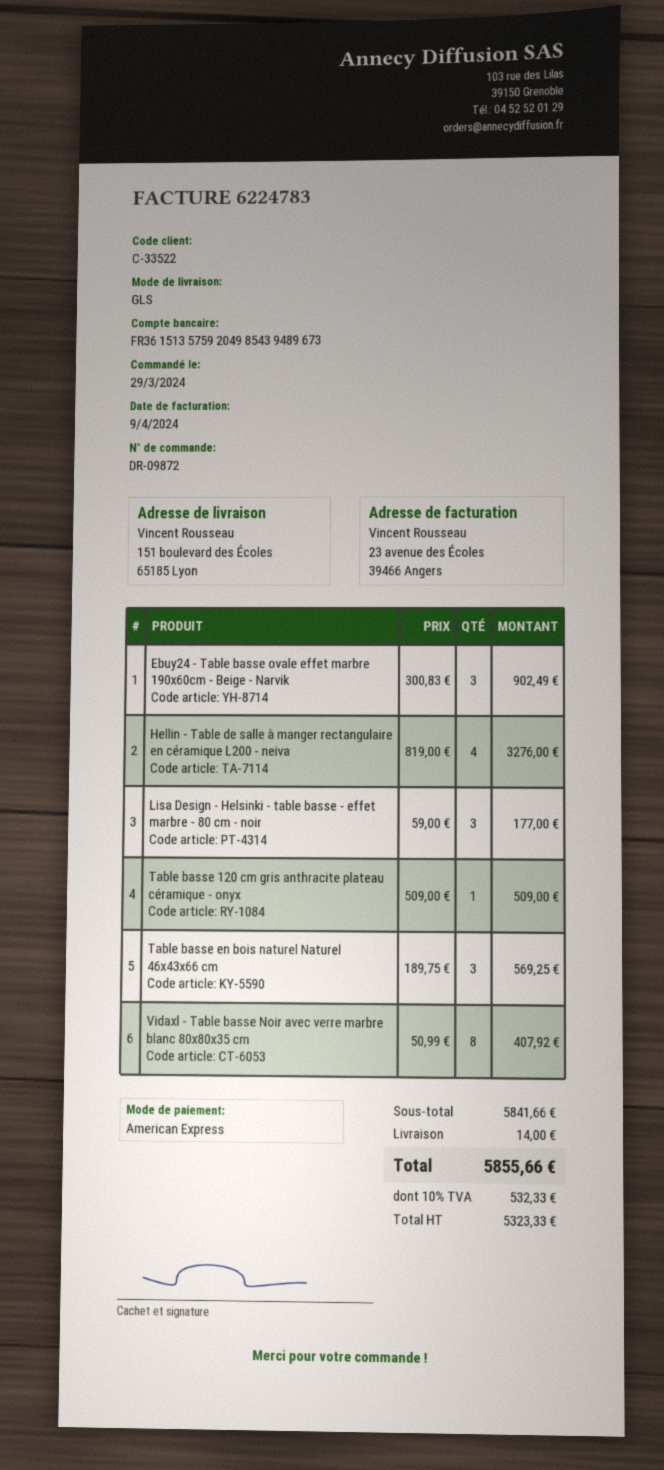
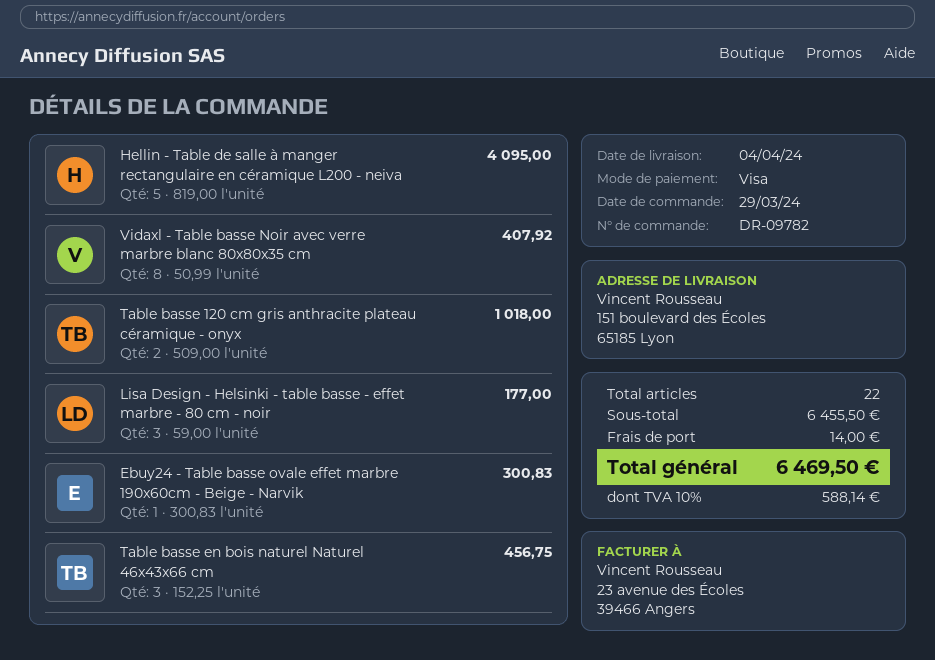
order number: DR-09872 -> DR-09782
payment method: American Express -> Visa
Ebuy24 - Table basse ovale effet marbre 190x60cm - Beige - Narvik: 3 x 300.83 = 902.49 -> 1 x 300.83 = 300.83
Hellin - Table de salle à manger rectangulaire en céramique L200 - neiva: 4 x 819.00 = 3276.00 -> 5 x 819.00 = 4095.00
Table basse 120 cm gris anthracite plateau céramique - onyx: 1 x 509.00 = 509.00 -> 2 x 509.00 = 1018.00
Table basse en bois naturel Naturel 46x43x66 cm: 3 x 189.75 = 569.25 -> 3 x 152.25 = 456.75
subtotal: 5841.66 -> 6455.50
tax: 10% = 532.33 -> 10% = 588.14
total: 5855.66 -> 6469.50

